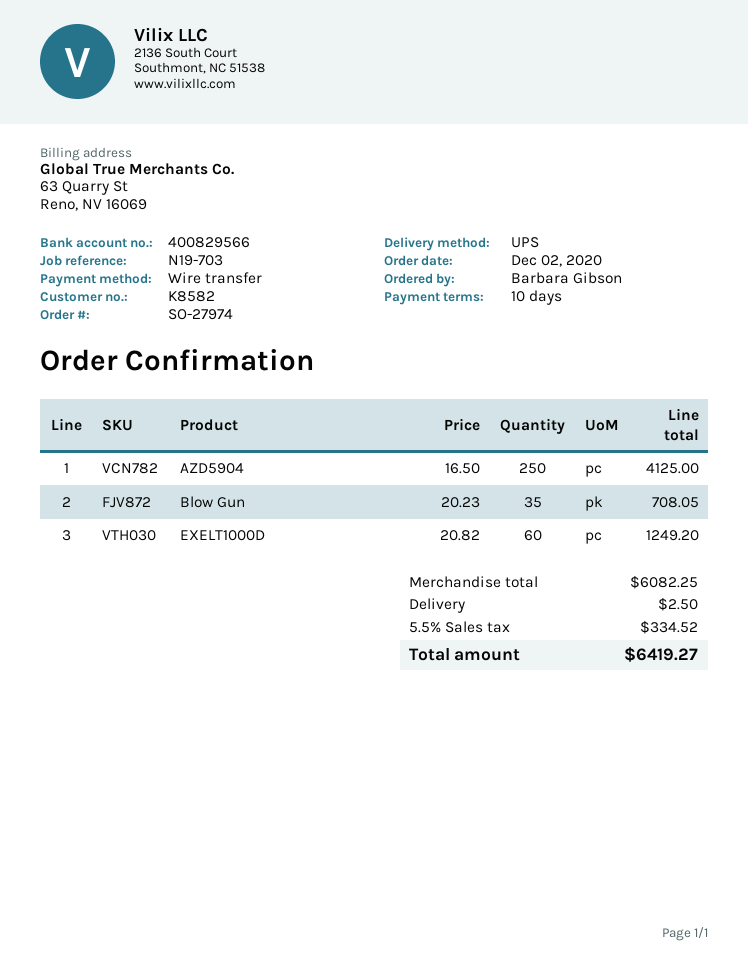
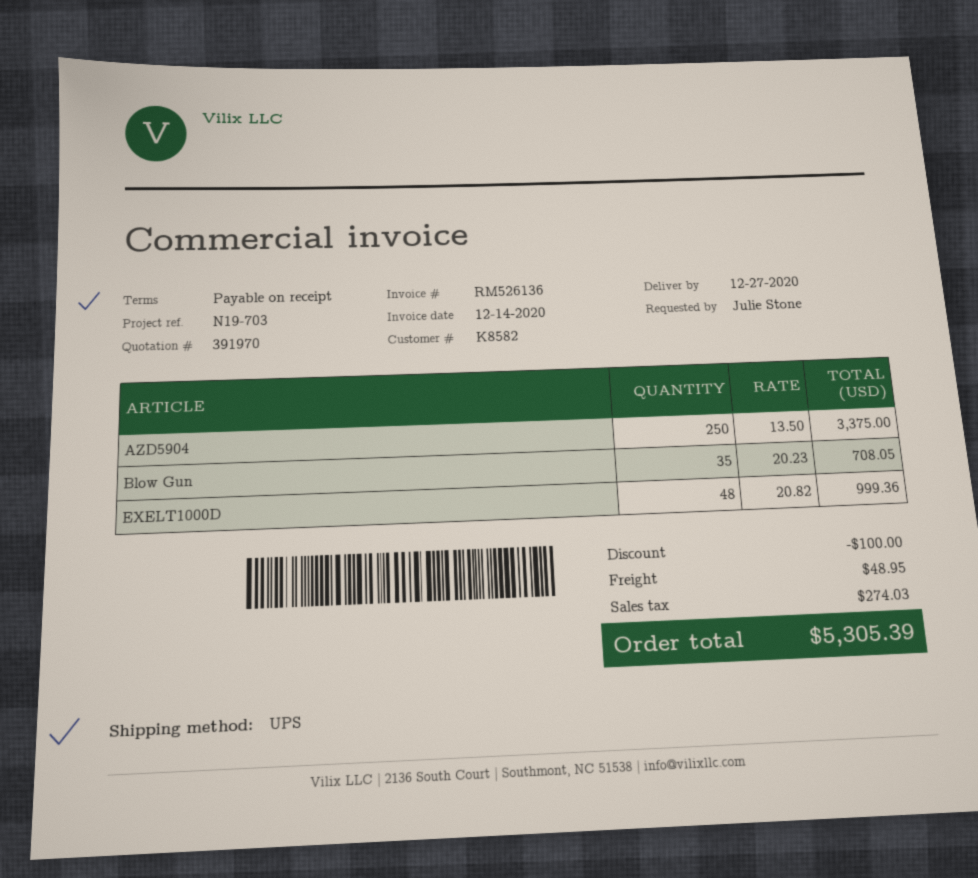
payment terms: 10 days -> on receipt
ordered by: Barbara Gibson -> Julie Stone
AZD5904: 250 x 16.50 = 4125.00 -> 250 x 13.50 = 3375.00
EXELT1000D: 60 x 20.82 = 1249.20 -> 48 x 20.82 = 999.36
discount: none -> 100.00
shipping: 2.50 -> 48.95
tax: 334.52 -> 274.03
total: 6419.27 -> 5305.39

